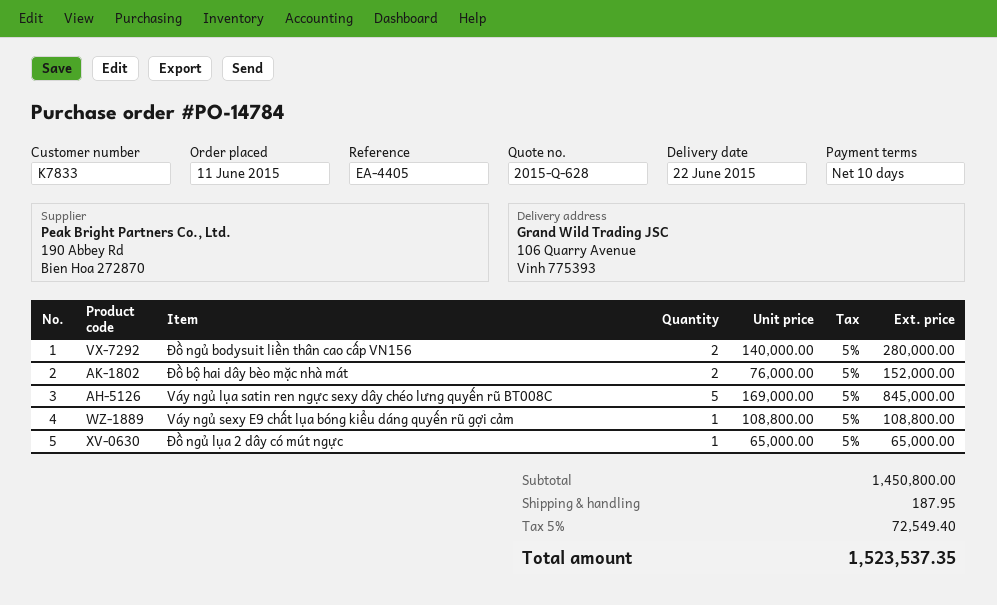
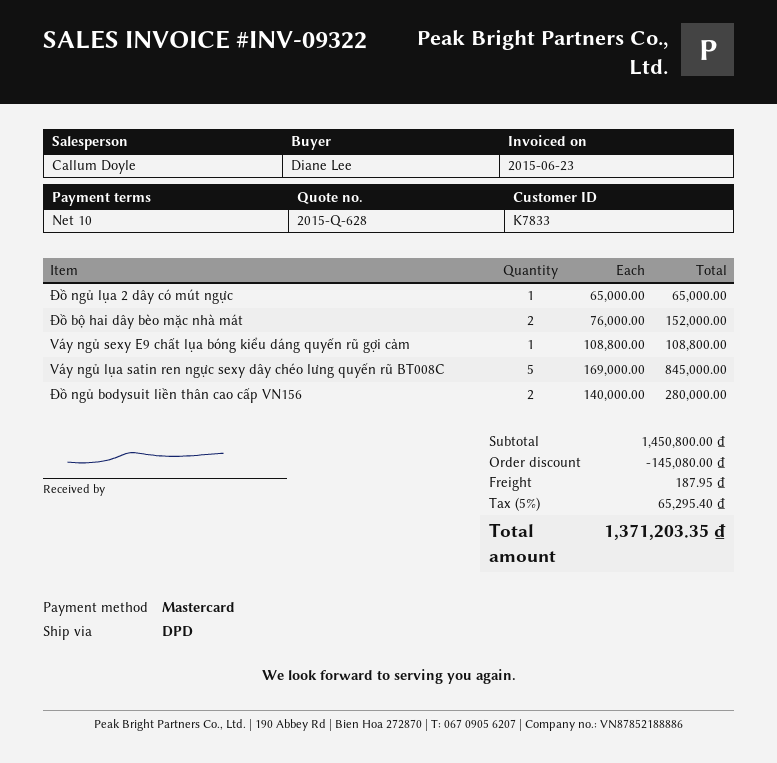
discount: none -> 145080.00
tax: 5% = 72549.40 -> 5% = 65295.40
total: 1523537.35 -> 1371203.35

